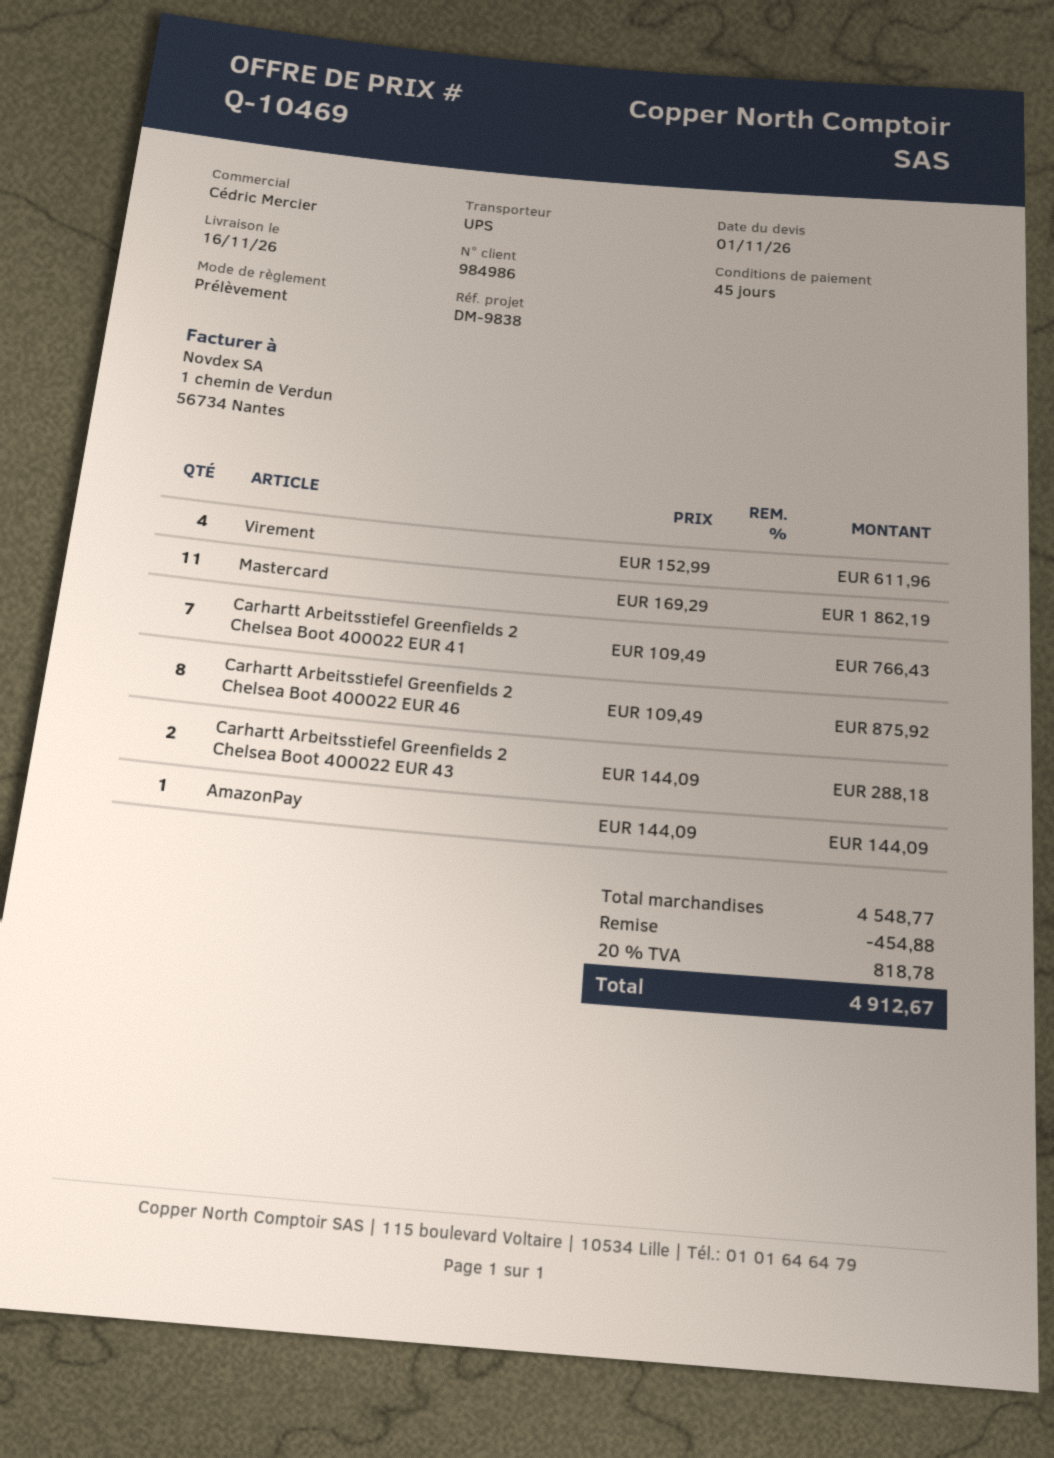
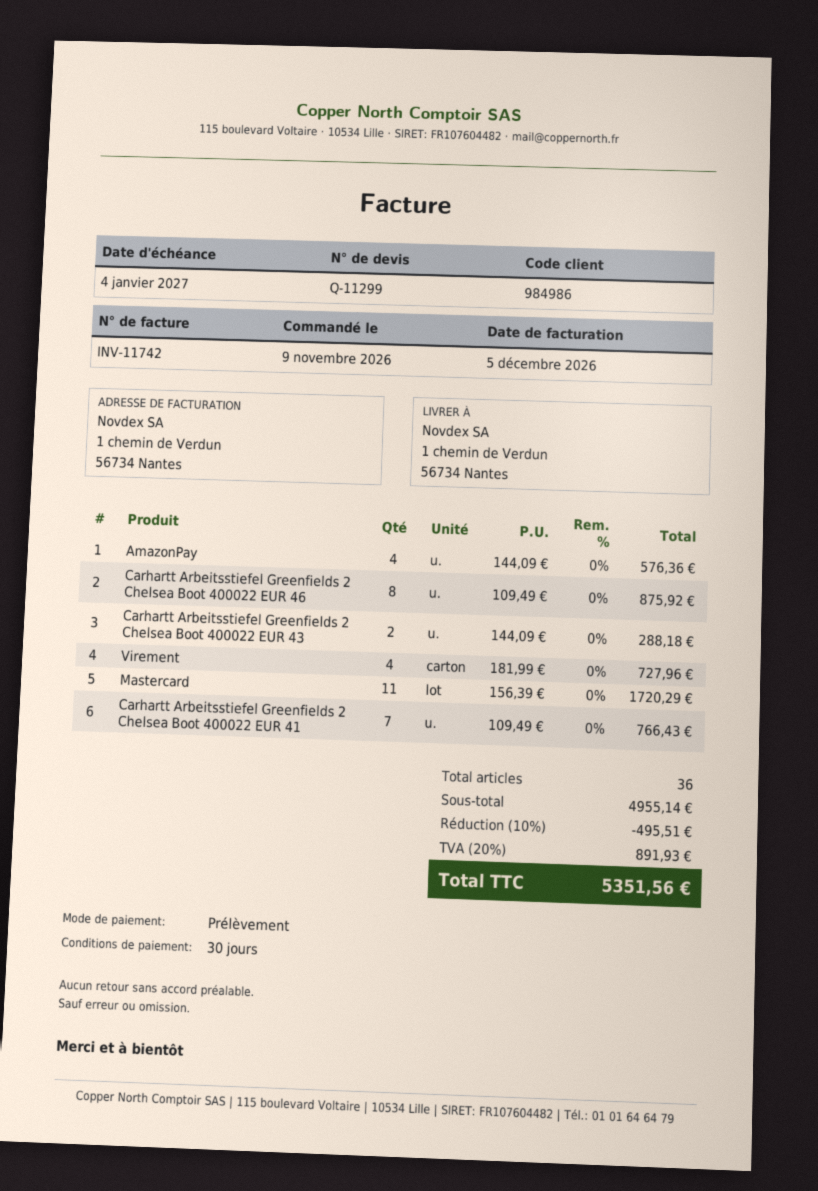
quote number: Q-10469 -> Q-11299
payment terms: 45 days -> 30 days
Virement: 4 x 152.99 = 611.96 -> 4 x 181.99 = 727.96
Mastercard: 11 x 169.29 = 1862.19 -> 11 x 156.39 = 1720.29
AmazonPay: 1 x 144.09 = 144.09 -> 4 x 144.09 = 576.36
subtotal: 4548.77 -> 4955.14
discount: 454.88 -> 495.51
tax: 20% = 818.78 -> 20% = 891.93
total: 4912.67 -> 5351.56

